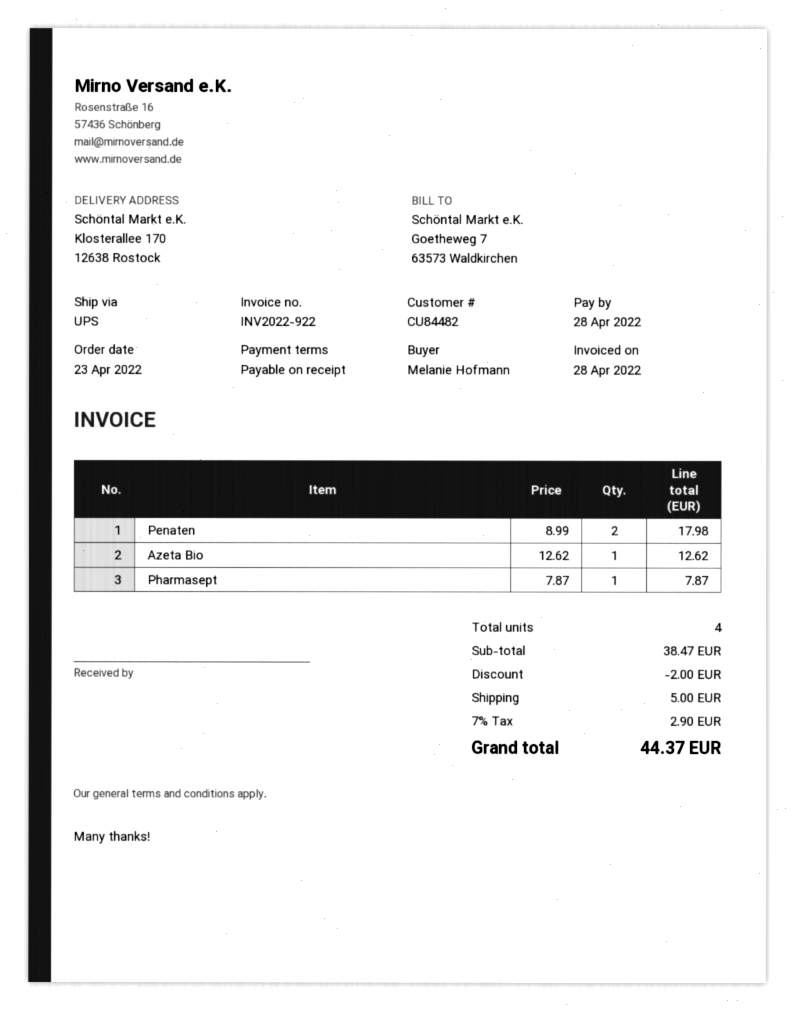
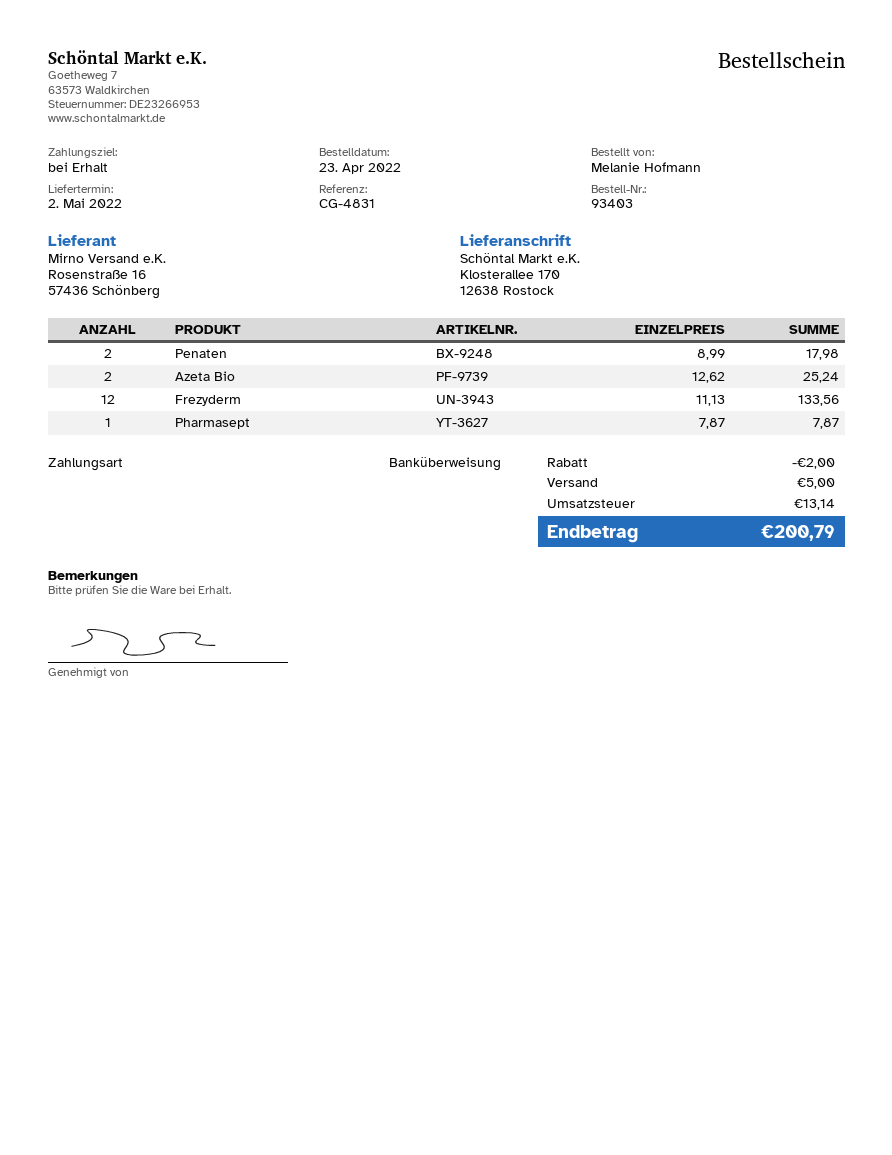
Azeta Bio: 1 x 12.62 = 12.62 -> 2 x 12.62 = 25.24
Frezyderm: none -> 12 x 11.13 = 133.56
tax: 2.90 -> 13.14
total: 44.37 -> 200.79

